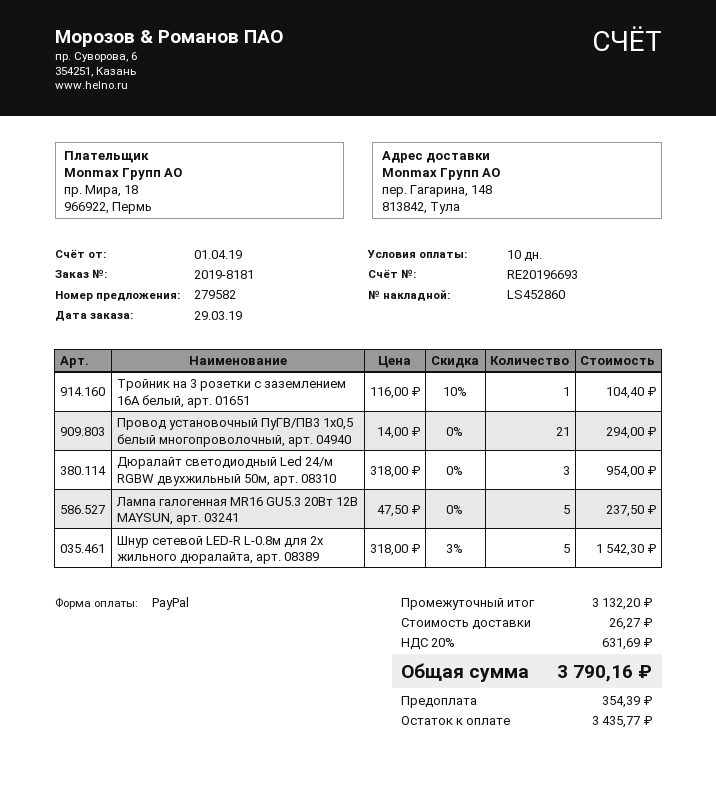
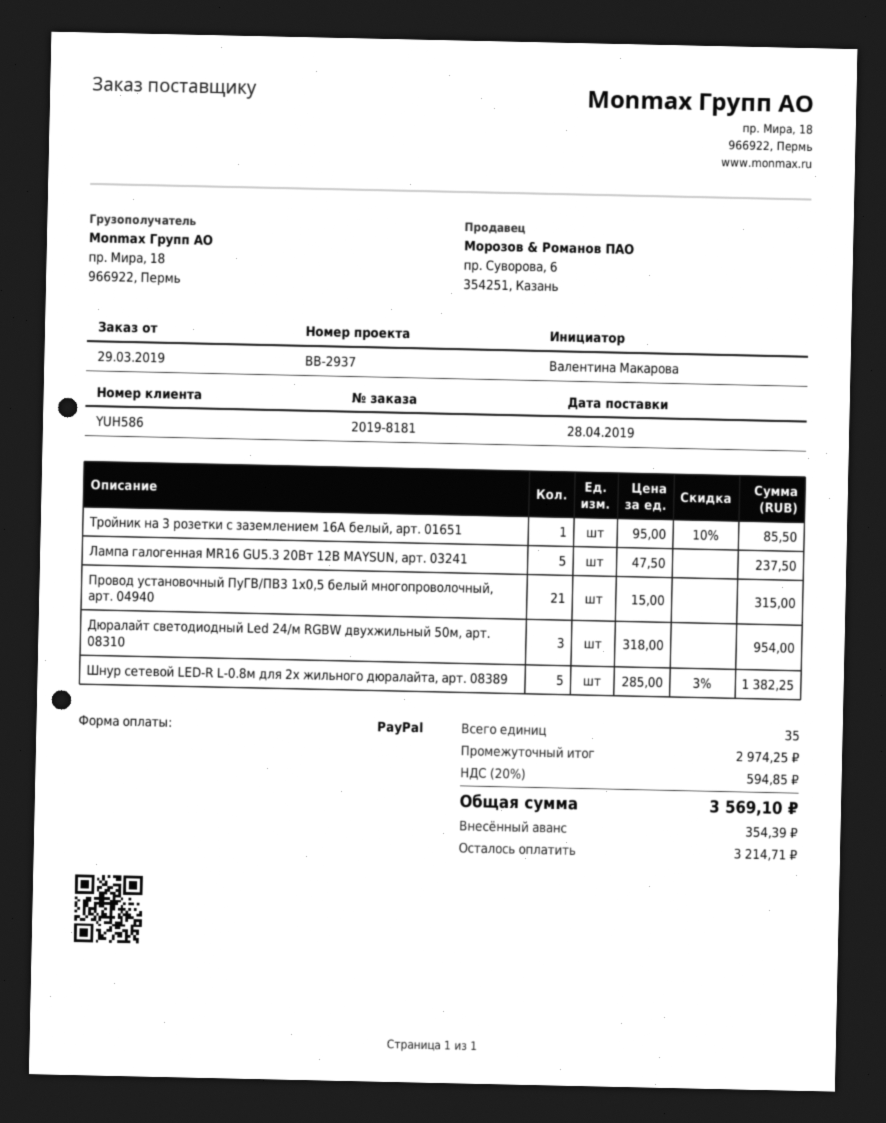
ship to: пер. Гагарина, 148, 813842, Тула -> пр. Мира, 18, 966922, Пермь
Тройник на 3 розетки с заземлением 16А белый, арт. 01651: 1 x 116.00 - 10% = 104.40 -> 1 x 95.00 - 10% = 85.50
Провод установочный ПуГВ/ПВ3 1х0,5 белый многопроволочный, арт. 04940: 21 x 14.00 = 294.00 -> 21 x 15.00 = 315.00
Шнур сетевой LED-R L-0.8м для 2х жильного дюралайта, арт. 08389: 5 x 318.00 - 3% = 1542.30 -> 5 x 285.00 - 3% = 1382.25
subtotal: 3132.20 -> 2974.25
shipping: 26.27 -> none
tax: 20% = 631.69 -> 20% = 594.85
total: 3790.16 -> 3569.10
balance: 3435.77 -> 3214.71

